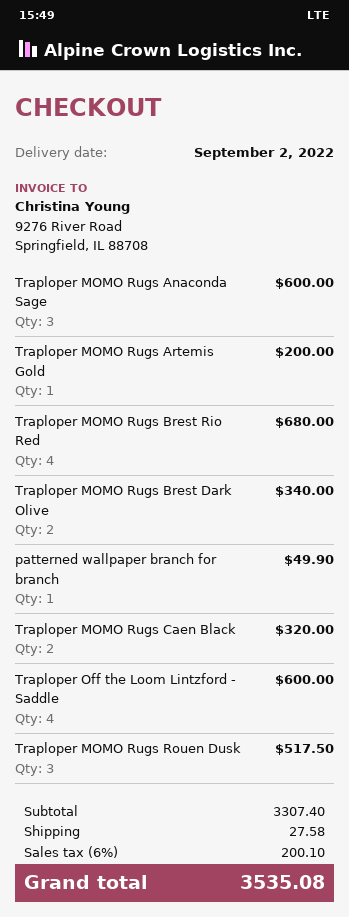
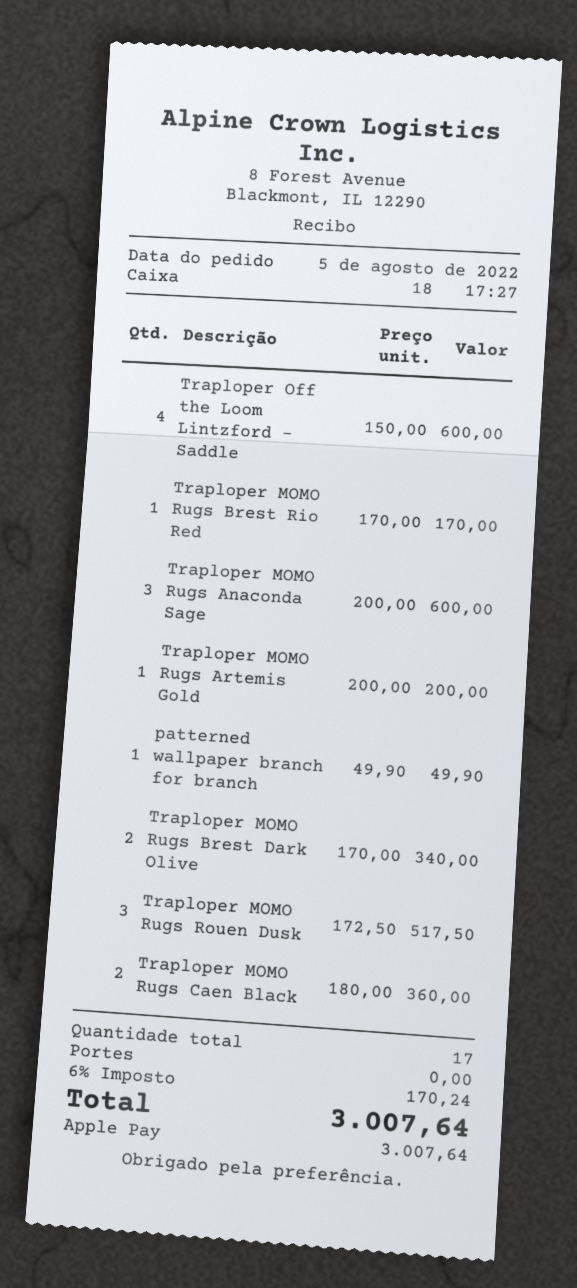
Traploper MOMO Rugs Brest Rio Red: 4 for 680.00 -> 1 for 170.00
Traploper MOMO Rugs Caen Black: 2 for 320.00 -> 2 for 360.00
shipping: 27.58 -> 0.00
tax: 6% = 200.10 -> 6% = 170.24
total: 3535.08 -> 3007.64

